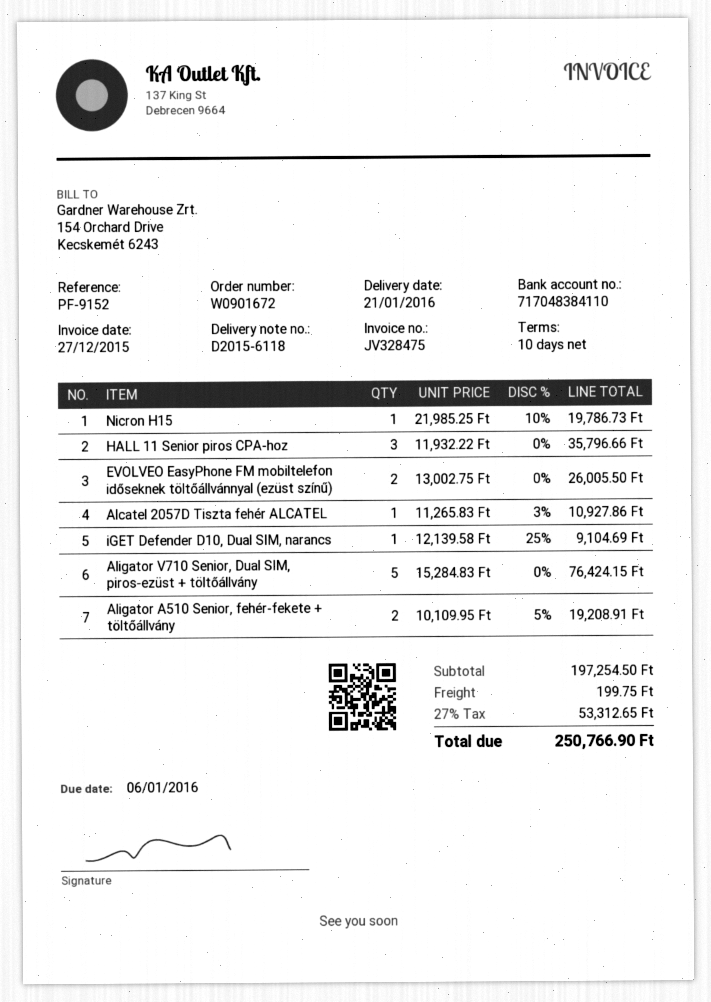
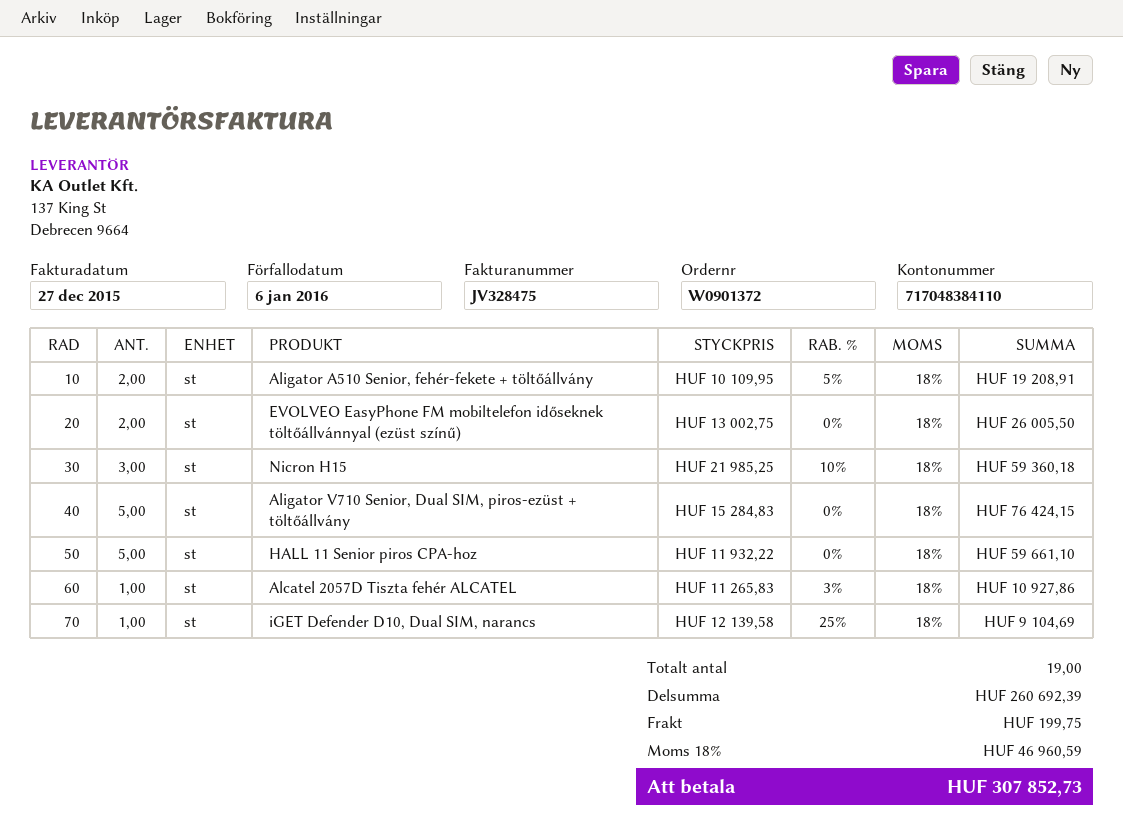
order number: W0901672 -> W0901372
Nicron H15: 1 x 21985.25 - 10% = 19786.73 -> 3 x 21985.25 - 10% = 59360.18
HALL 11 Senior piros CPA-hoz: 3 x 11932.22 = 35796.66 -> 5 x 11932.22 = 59661.10
subtotal: 197254.50 -> 260692.39
tax: 27% = 53312.65 -> 18% = 46960.59
total: 250766.90 -> 307852.73

